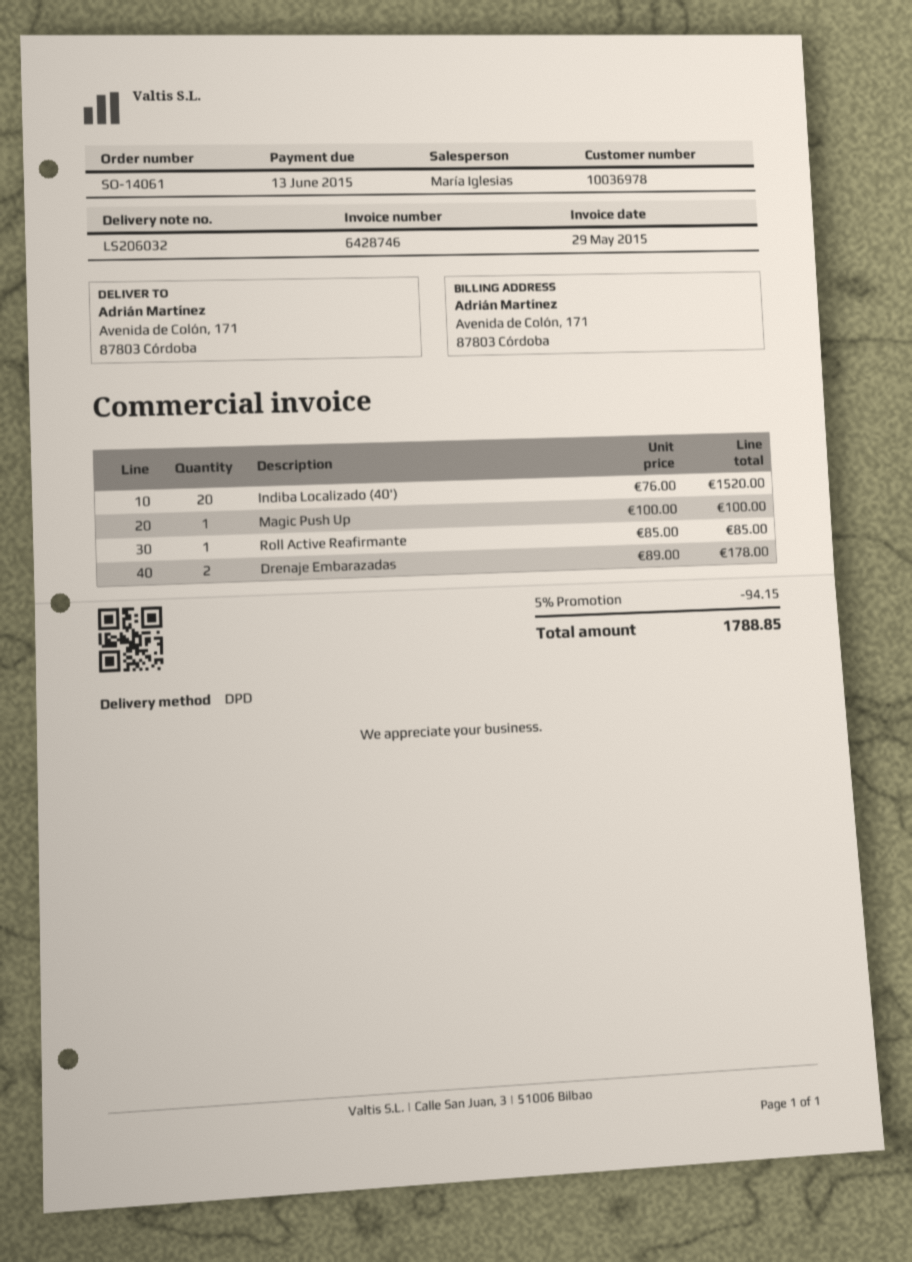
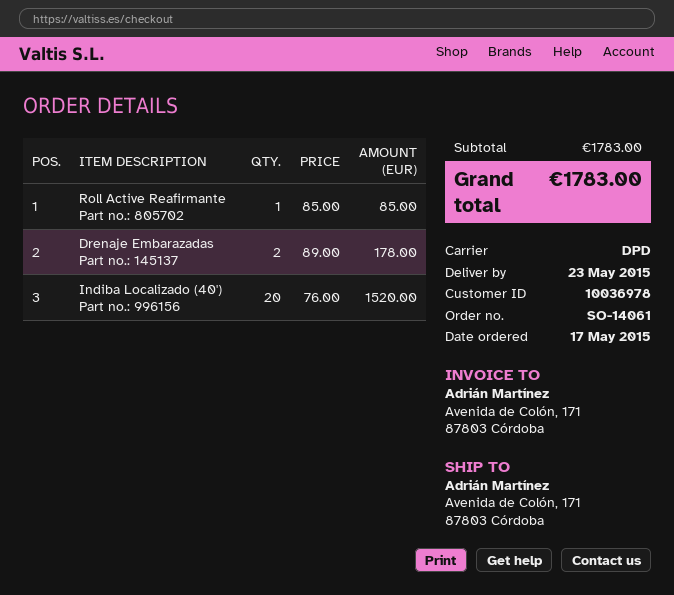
Magic Push Up: 1 x 100.00 = 100.00 -> none
discount: 5% = 94.15 -> none
total: 1788.85 -> 1783.00

